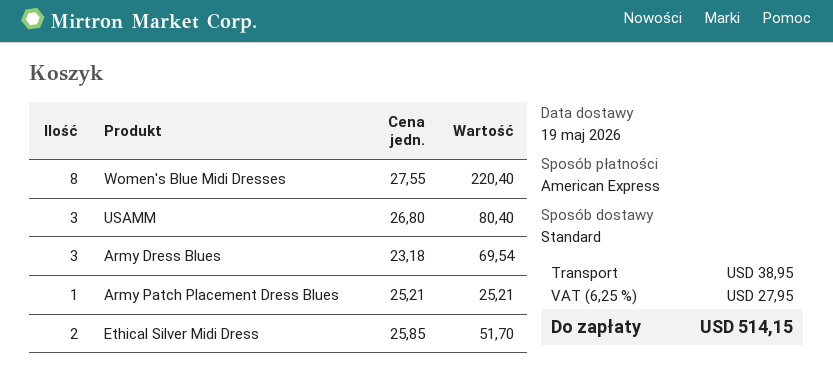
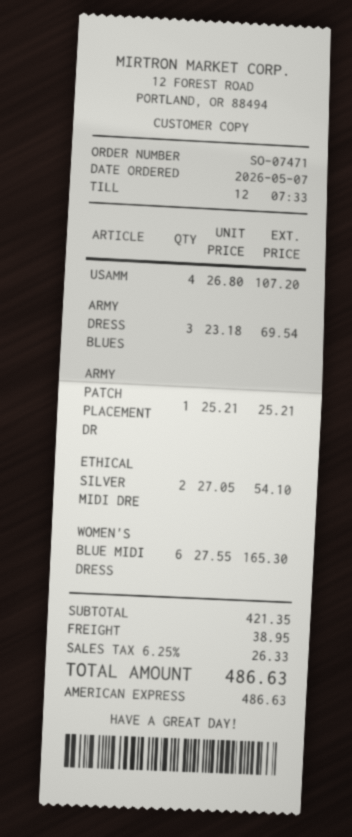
Women's Blue Midi Dresses: 8 x 27.55 = 220.40 -> 6 x 27.55 = 165.30
USAMM: 3 x 26.80 = 80.40 -> 4 x 26.80 = 107.20
Ethical Silver Midi Dress: 2 x 25.85 = 51.70 -> 2 x 27.05 = 54.10
tax: 6.25% = 27.95 -> 6.25% = 26.33
total: 514.15 -> 486.63

